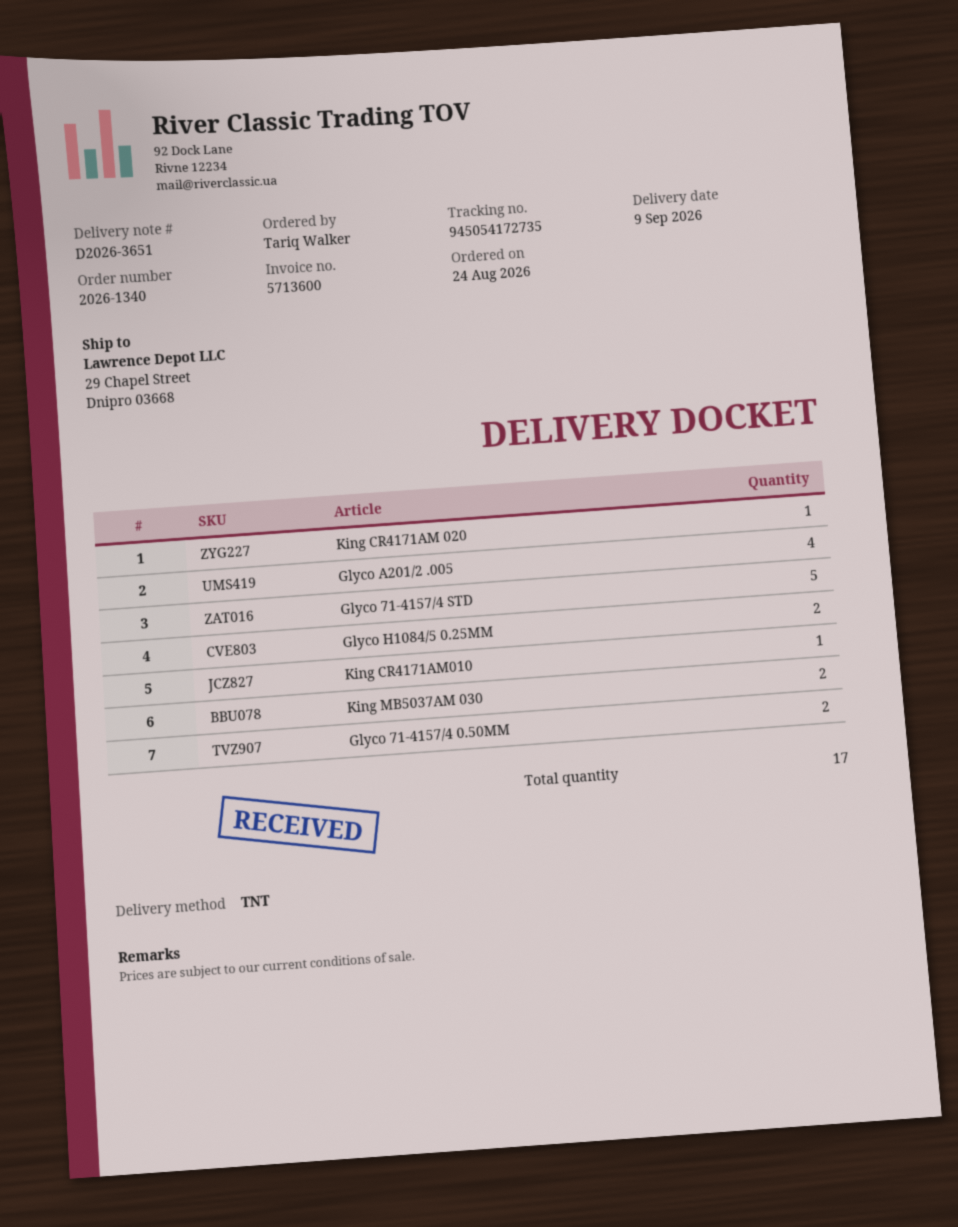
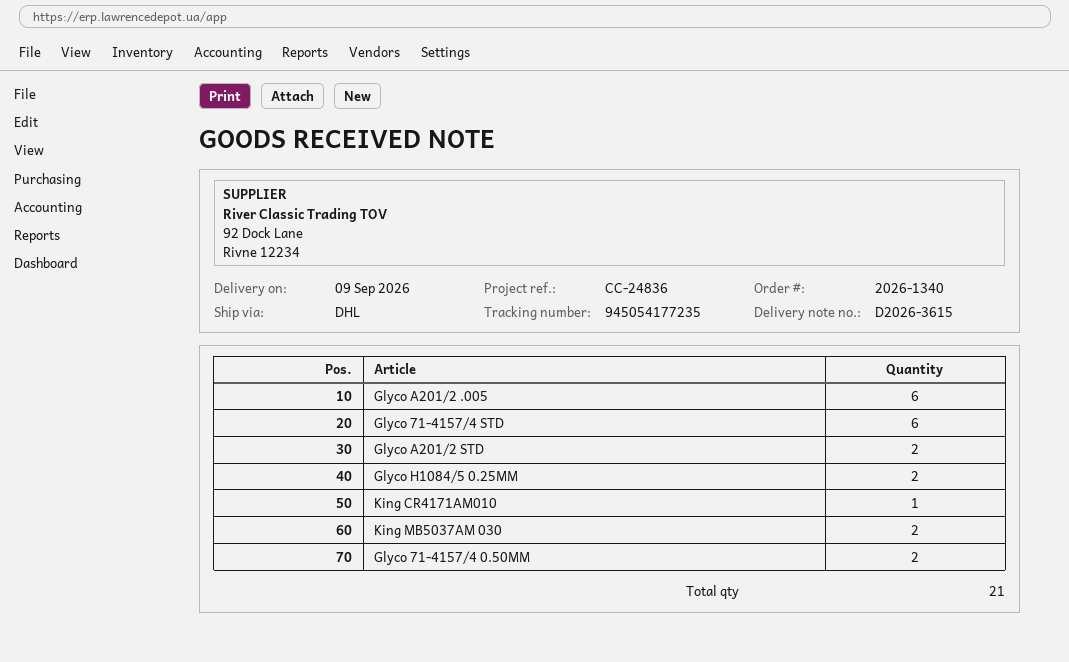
delivery note number: D2026-3651 -> D2026-3615
shipping method: TNT -> DHL
tracking number: 945054172735 -> 945054177235
King CR4171AM 020: 1 -> none
Glyco A201/2 .005: 4 -> 6
Glyco 71-4157/4 STD: 5 -> 6
Glyco A201/2 STD: none -> 2
total quantity: 17 -> 21

